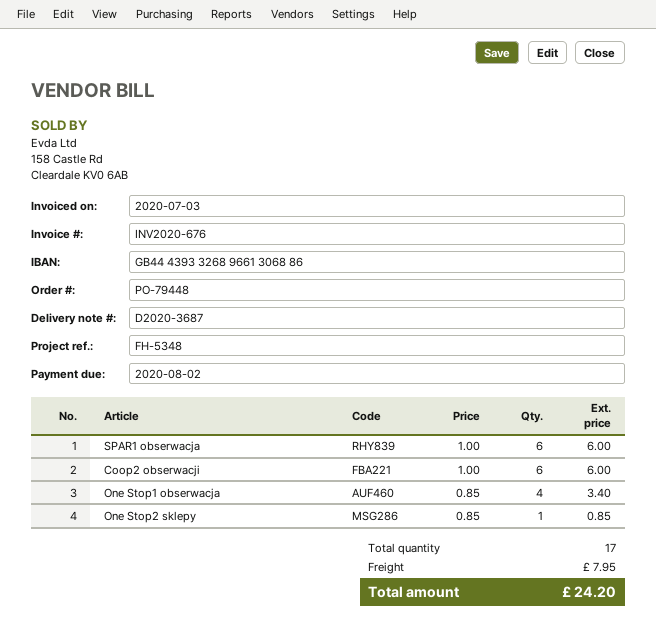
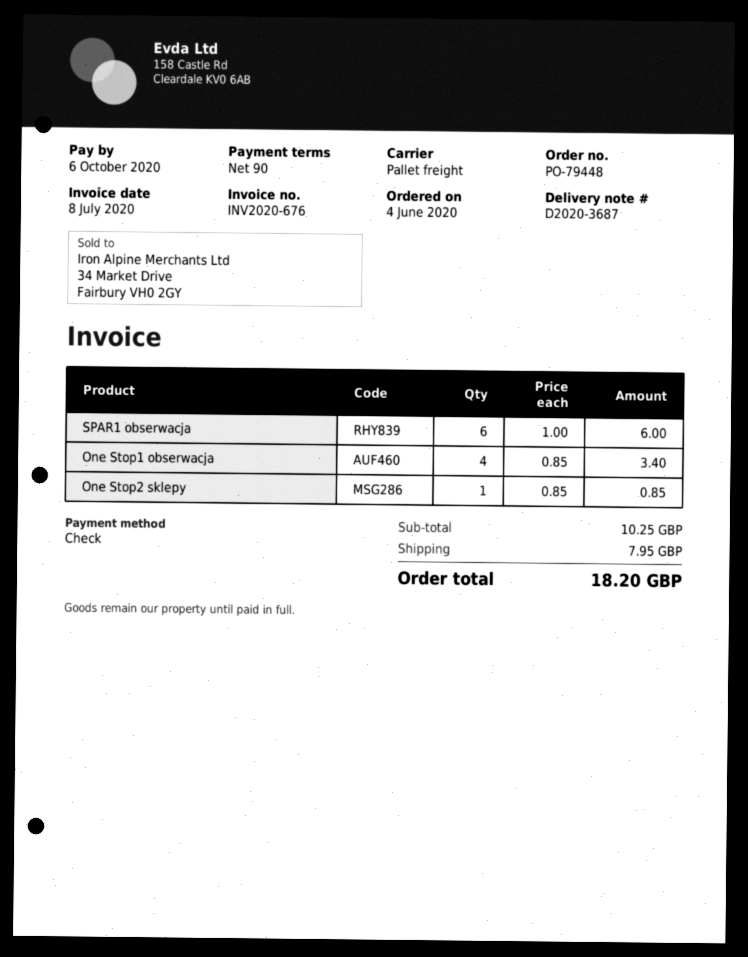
invoice date: 2020-07-03 -> 2020-07-08
due date: 2020-08-02 -> 2020-10-06
Coop2 obserwacji: 6 x 1.00 = 6.00 -> none
total: 24.20 -> 18.20

